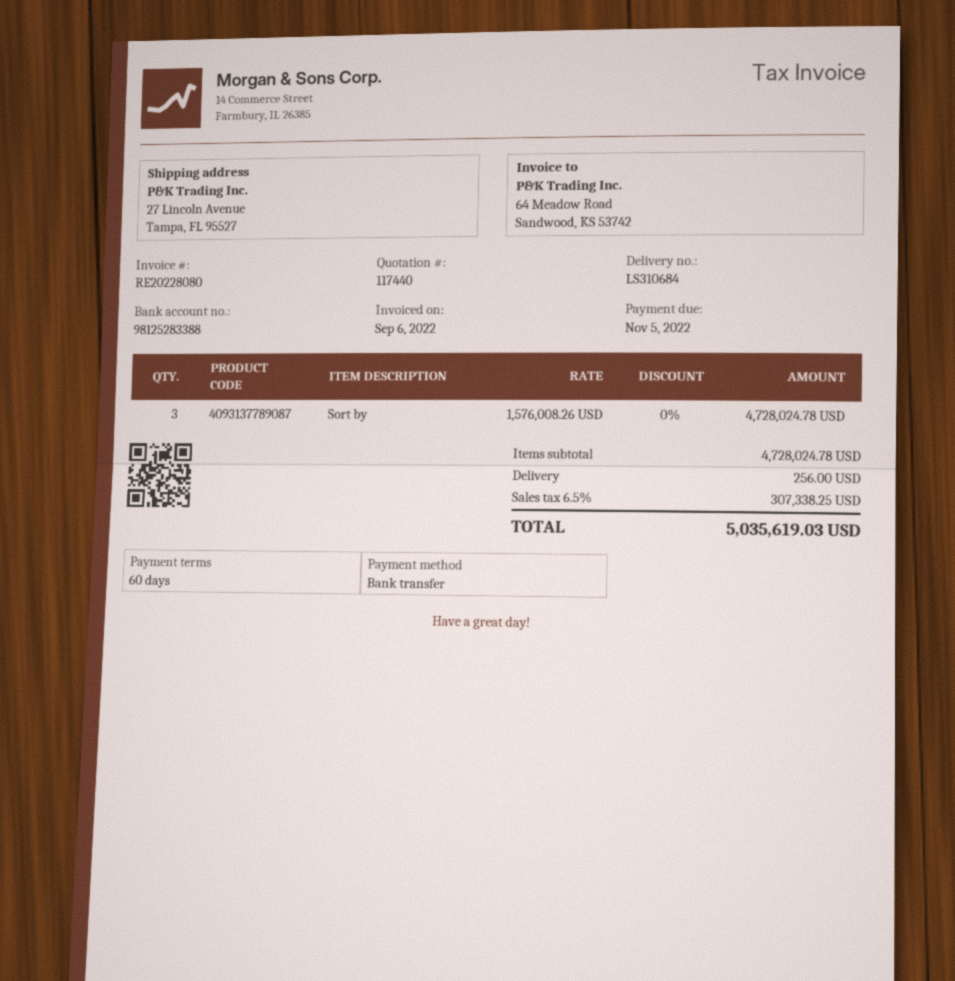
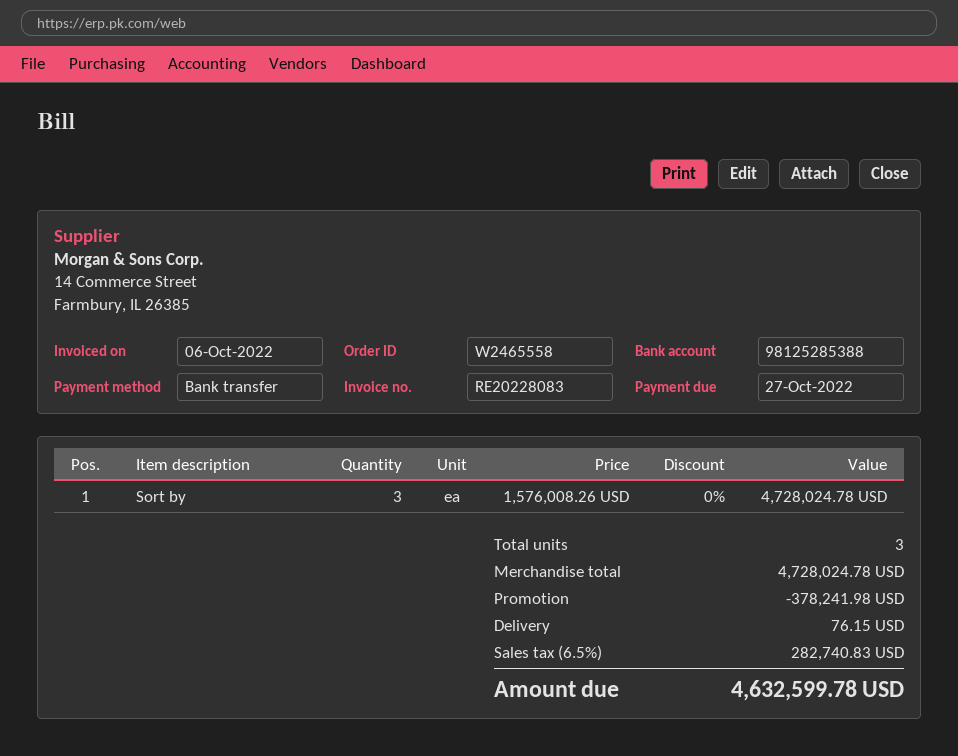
invoice number: RE20228080 -> RE20228083
invoice date: 2022-09-06 -> 2022-10-06
due date: 2022-11-05 -> 2022-10-27
bank account: 98125283388 -> 98125285388
discount: none -> 378241.98
shipping: 256.00 -> 76.15
tax: 6.5% = 307338.25 -> 6.5% = 282740.83
total: 5035619.03 -> 4632599.78

